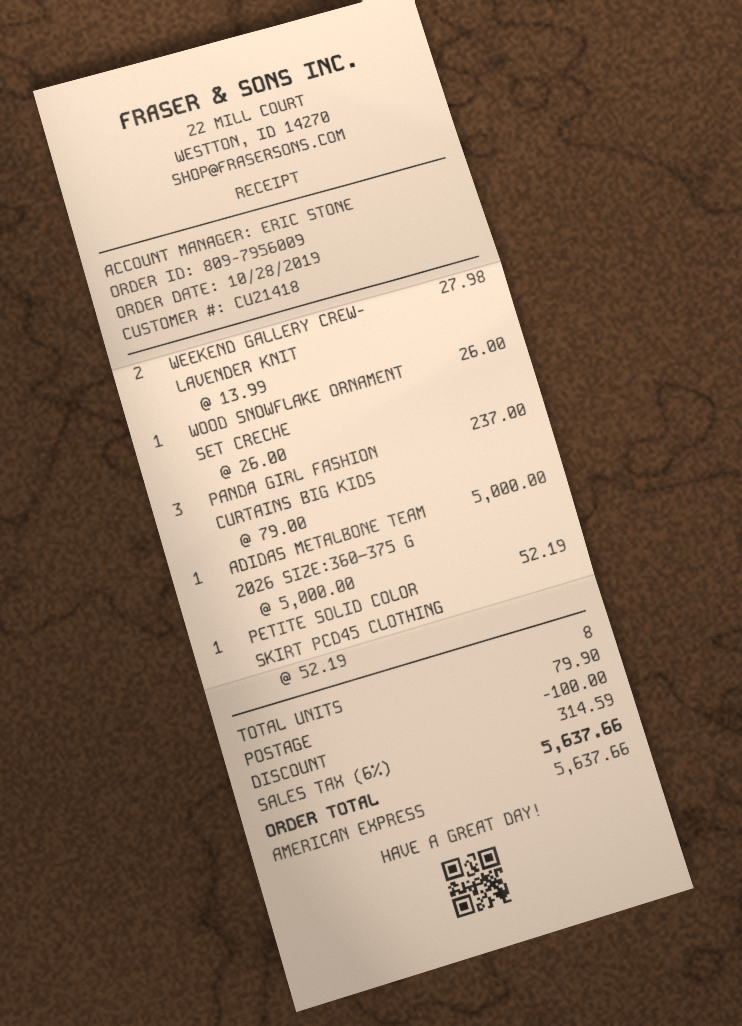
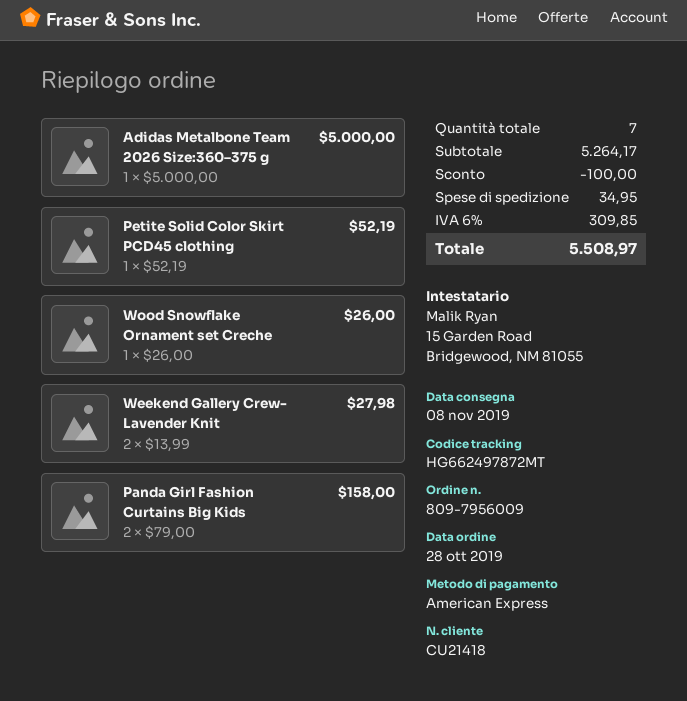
PANDA GIRL FASHION CURTAINS BIG KIDS: 3 x 79.00 = 237.00 -> 2 x 79.00 = 158.00
total quantity: 8 -> 7
shipping: 79.90 -> 34.95
tax: 6% = 314.59 -> 6% = 309.85
total: 5637.66 -> 5508.97

